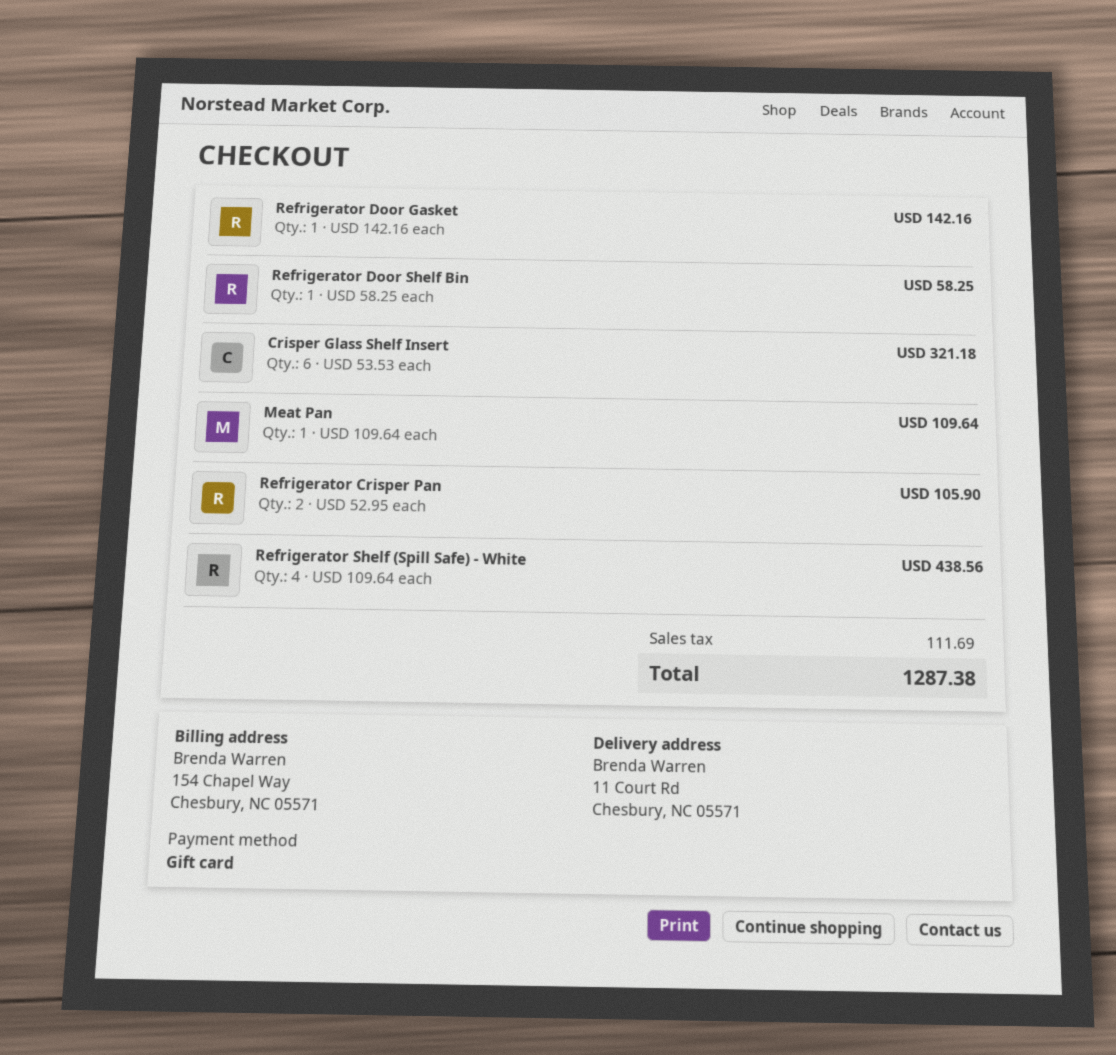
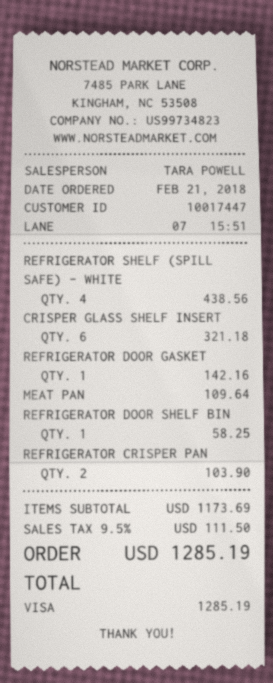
payment method: gift card -> Visa
Refrigerator Crisper Pan: 2 for 105.90 -> 2 for 103.90
tax: 111.69 -> 111.50
total: 1287.38 -> 1285.19

